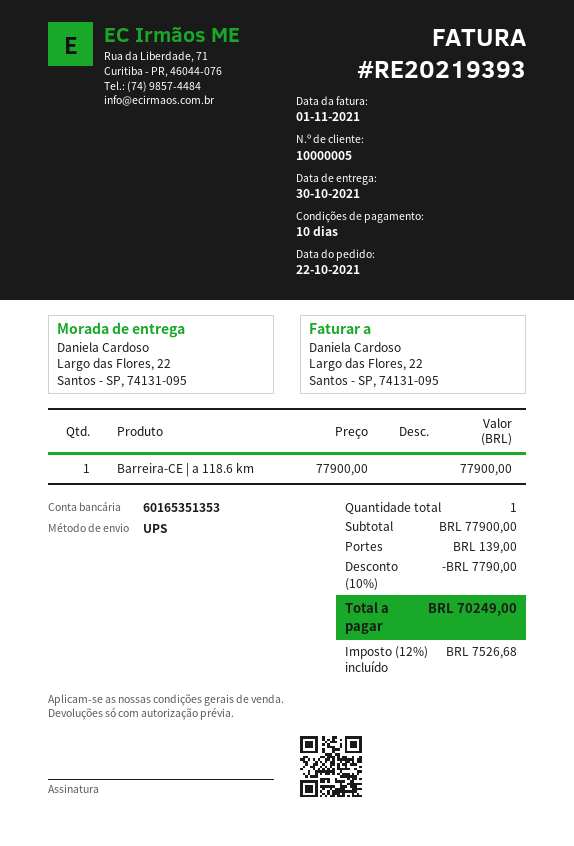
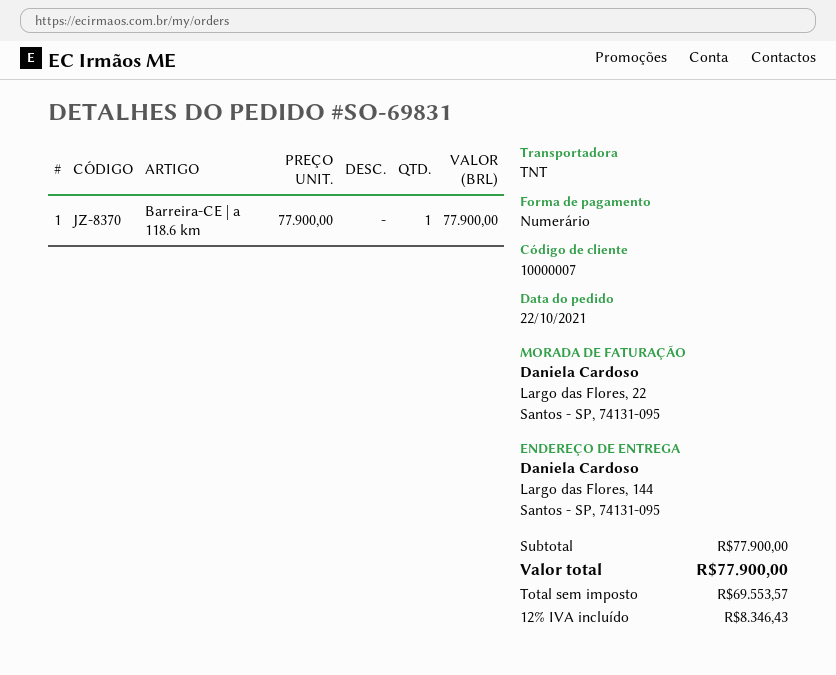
customer number: 10000005 -> 10000007
shipping method: UPS -> TNT
ship to: Largo das Flores, 22, Santos - SP, 74131-095 -> Largo das Flores, 144, Santos - SP, 74131-095
discount: 10% = 7790.00 -> none
shipping: 139.00 -> none
tax: 12% = 7526.68 -> 12% = 8346.43
total: 70249.00 -> 77900.00

